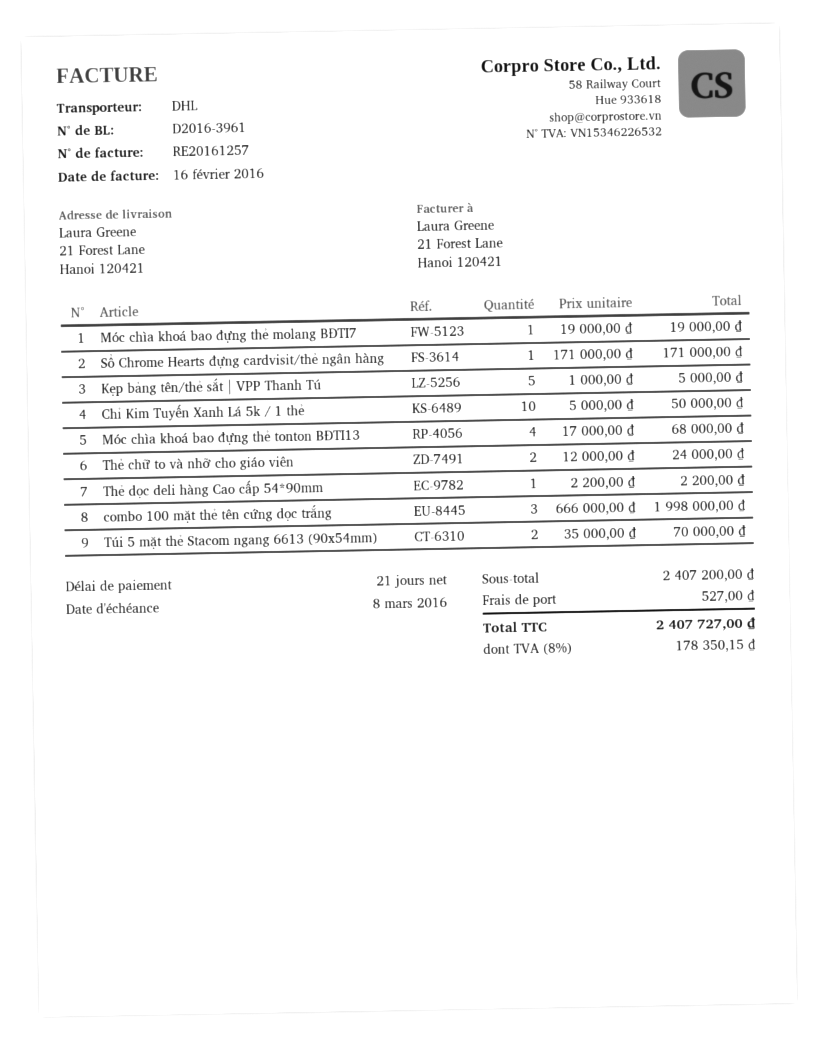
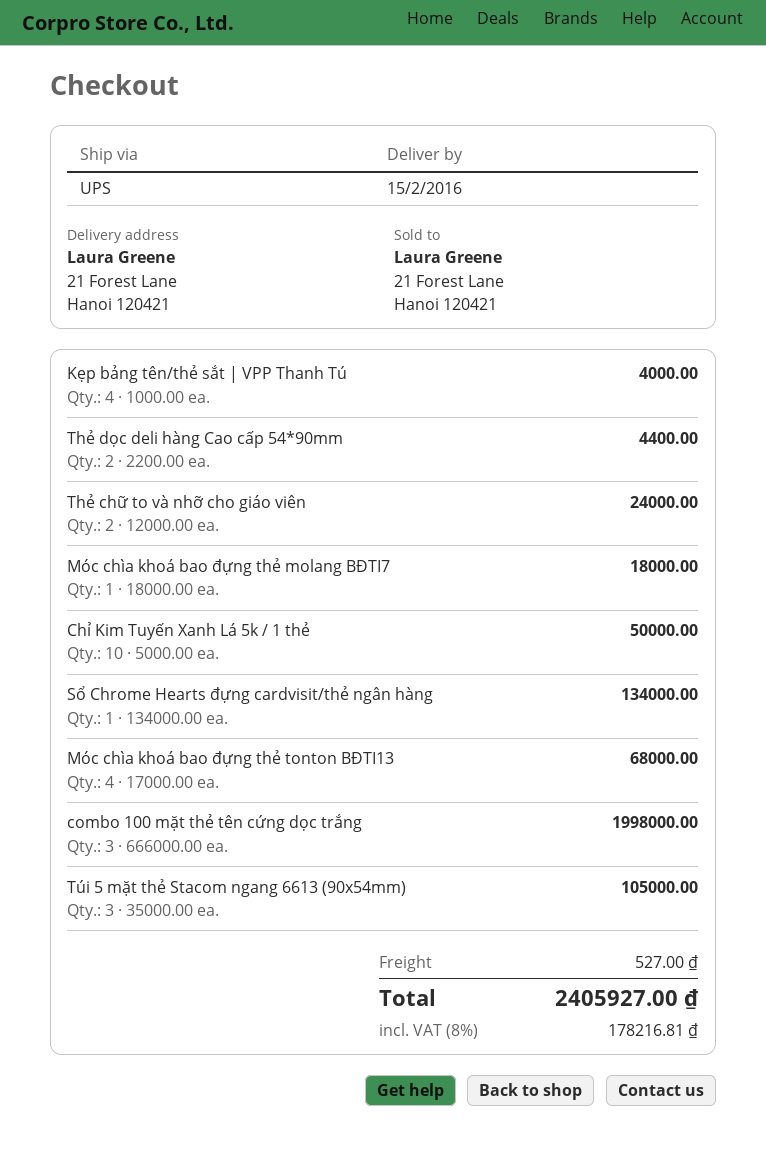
shipping method: DHL -> UPS
Móc chìa khoá bao đựng thẻ molang BĐTI7: 1 x 19000.00 = 19000.00 -> 1 x 18000.00 = 18000.00
Sổ Chrome Hearts đựng cardvisit/thẻ ngân hàng: 1 x 171000.00 = 171000.00 -> 1 x 134000.00 = 134000.00
Kẹp bảng tên/thẻ sắt | VPP Thanh Tú: 5 x 1000.00 = 5000.00 -> 4 x 1000.00 = 4000.00
Thẻ dọc deli hàng Cao cấp 54*90mm: 1 x 2200.00 = 2200.00 -> 2 x 2200.00 = 4400.00
Túi 5 mặt thẻ Stacom ngang 6613 (90x54mm): 2 x 35000.00 = 70000.00 -> 3 x 35000.00 = 105000.00
tax: 8% = 178350.15 -> 8% = 178216.81
total: 2407727.00 -> 2405927.00

